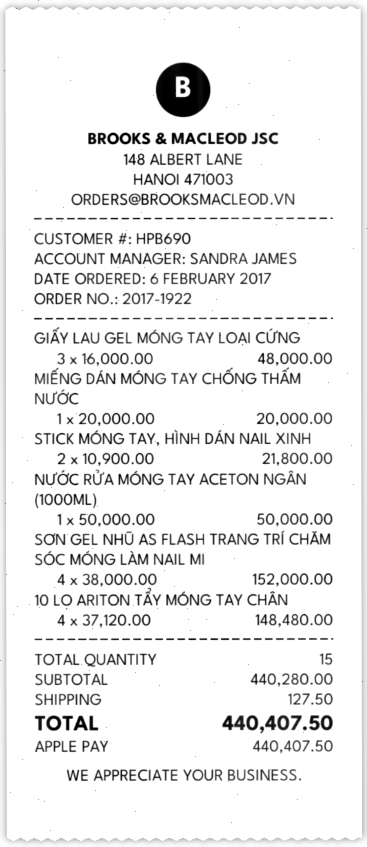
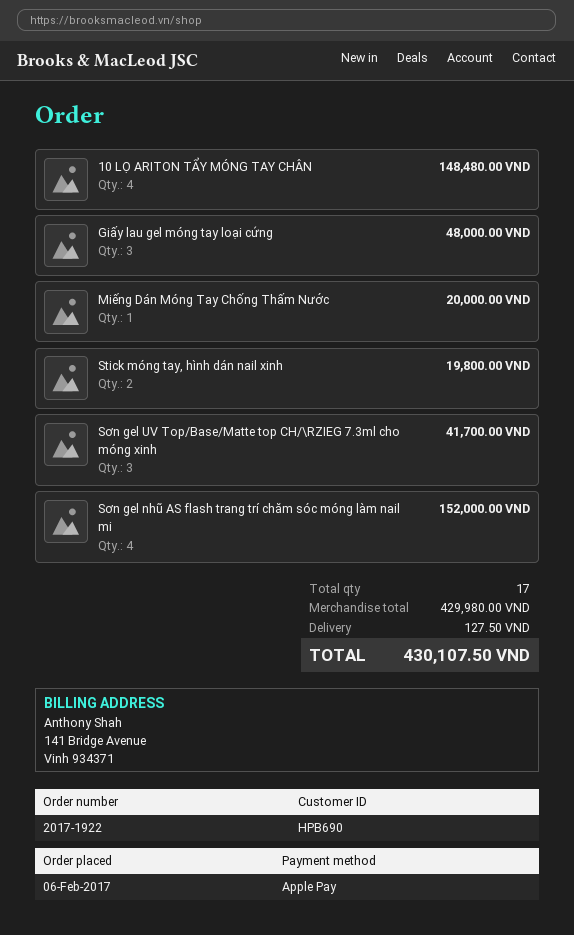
STICK MÓNG TAY, HÌNH DÁN NAIL XINH: 2 for 21800.00 -> 2 for 19800.00
NƯỚC RỬA MÓNG TAY ACETON NGÂN (1000ML): 1 for 50000.00 -> none
Sơn gel UV Top/Base/Matte top CH/\RZIEG 7.3ml cho móng xinh: none -> 3 for 41700.00
total quantity: 15 -> 17
subtotal: 440280.00 -> 429980.00
total: 440407.50 -> 430107.50

